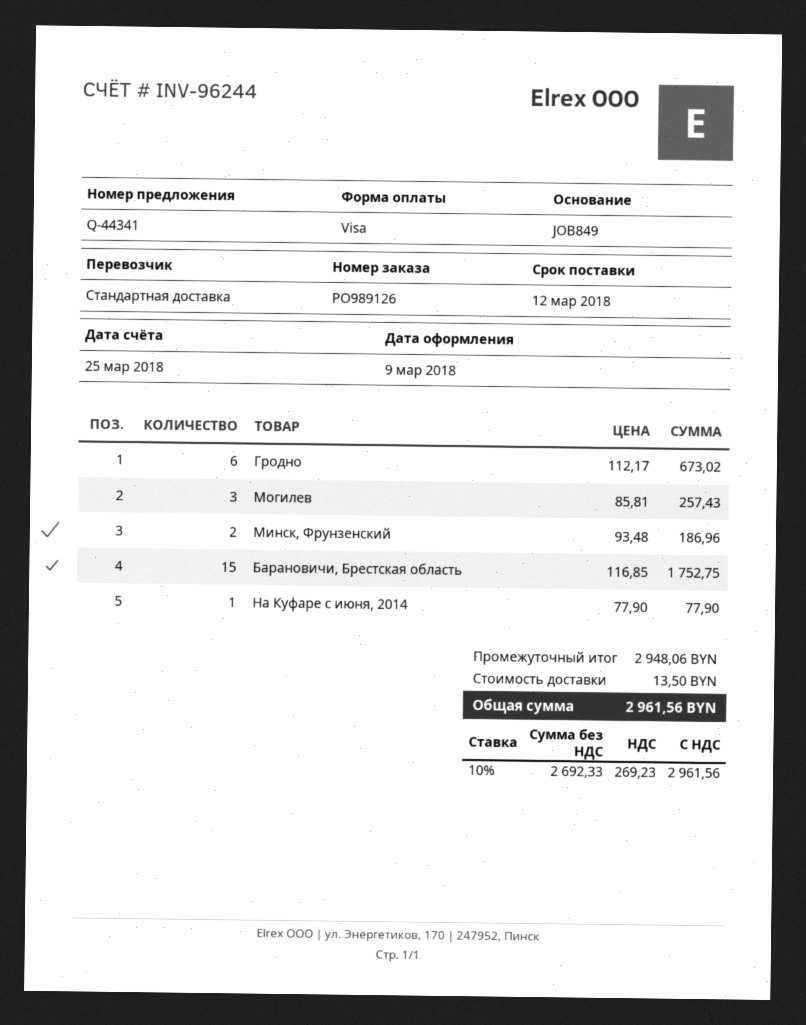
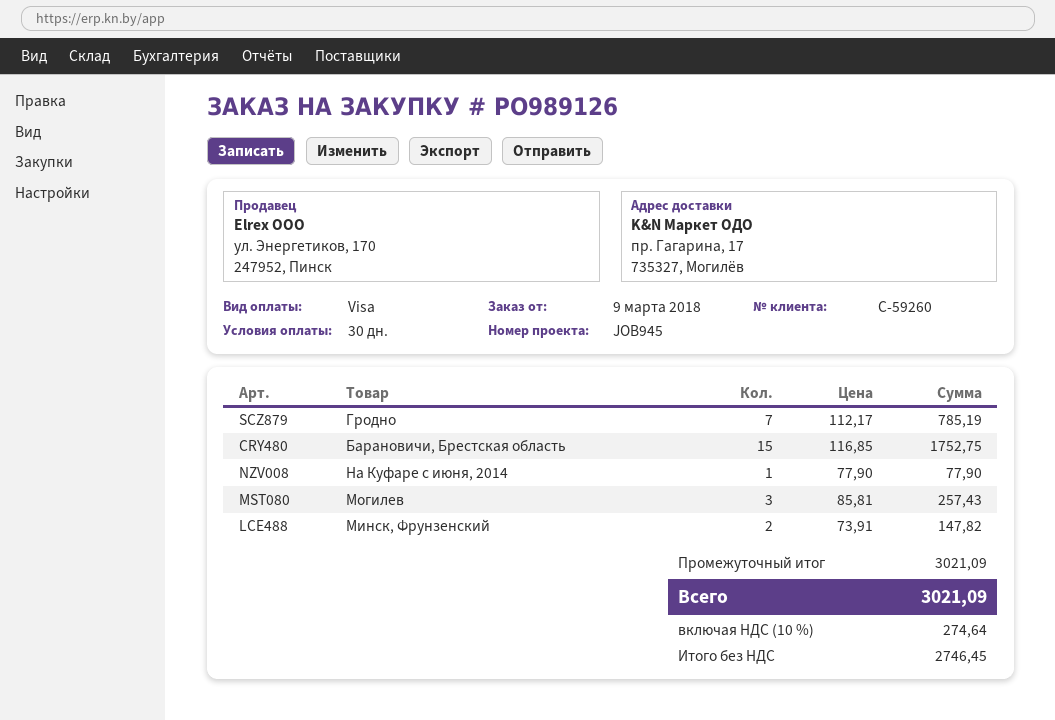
reference: JOB849 -> JOB945
Гродно: 6 x 112.17 = 673.02 -> 7 x 112.17 = 785.19
Минск, Фрунзенский: 2 x 93.48 = 186.96 -> 2 x 73.91 = 147.82
subtotal: 2948.06 -> 3021.09
shipping: 13.50 -> none
net: 2692.33 -> 2746.45
tax: 10% = 269.23 -> 10% = 274.64
total: 2961.56 -> 3021.09

